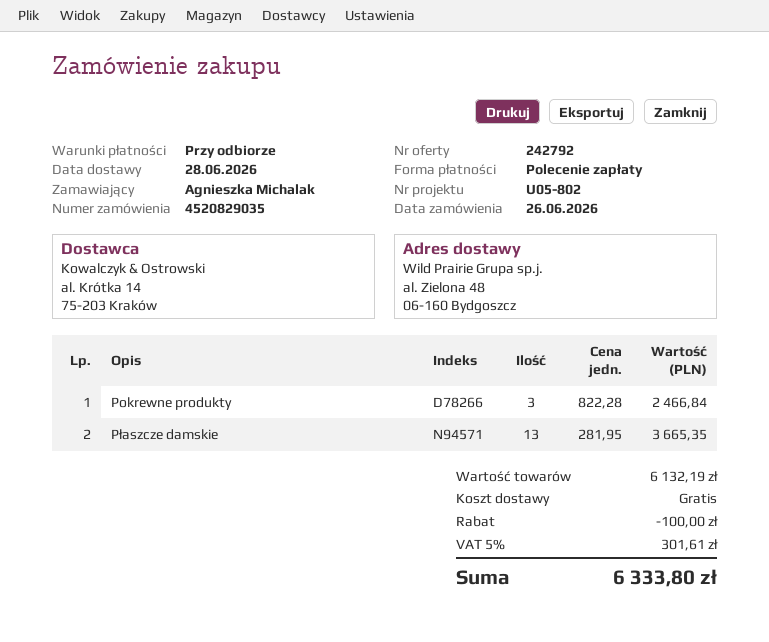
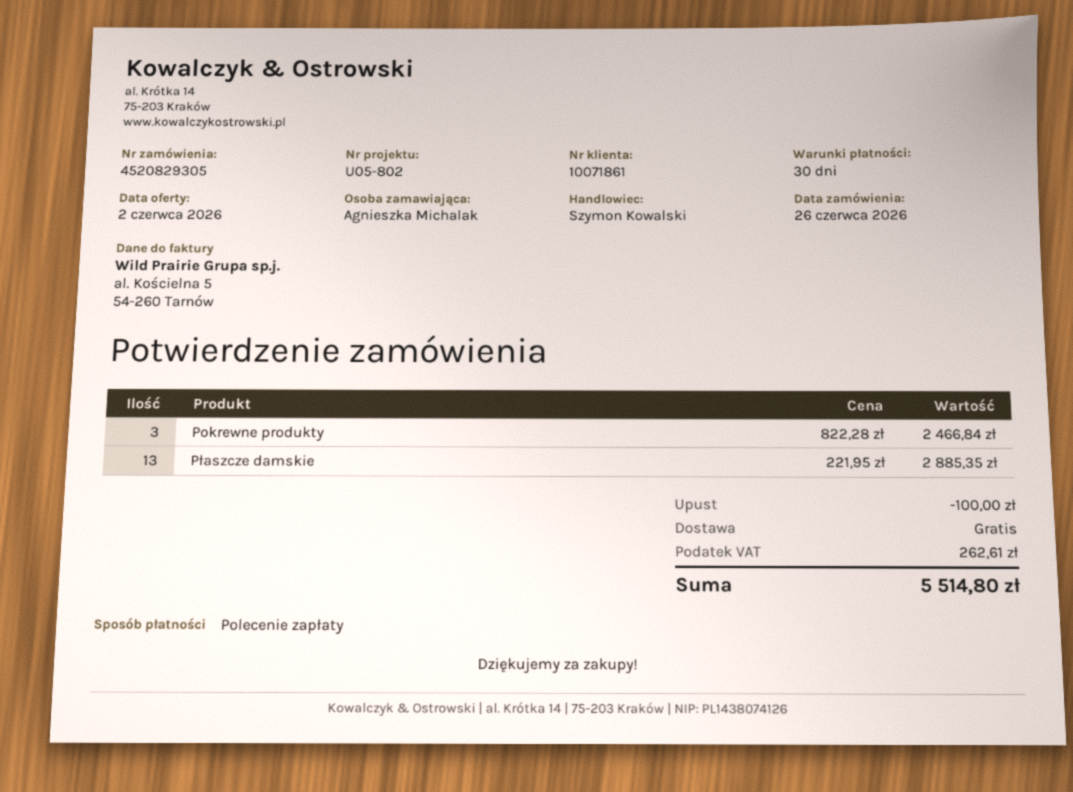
order number: 4520829035 -> 4520829305
payment terms: on receipt -> 30 days
Płaszcze damskie: 13 x 281.95 = 3665.35 -> 13 x 221.95 = 2885.35
tax: 301.61 -> 262.61
total: 6333.80 -> 5514.80

